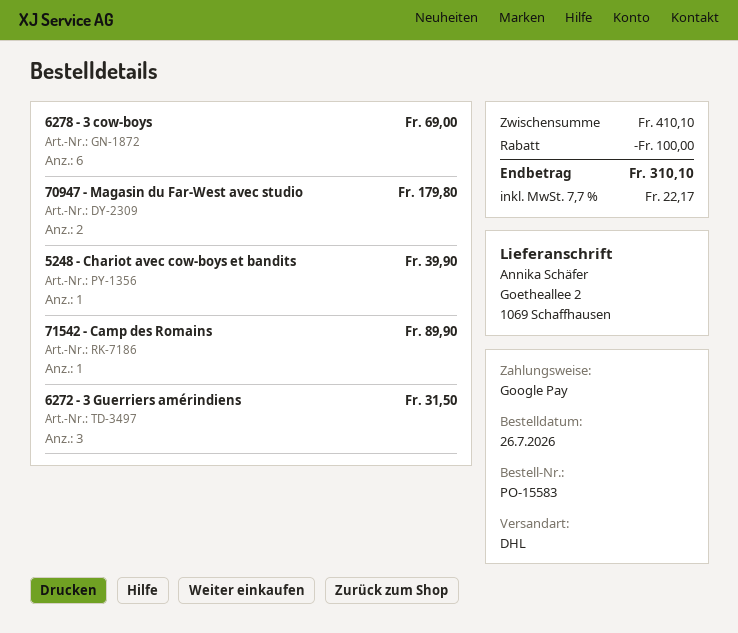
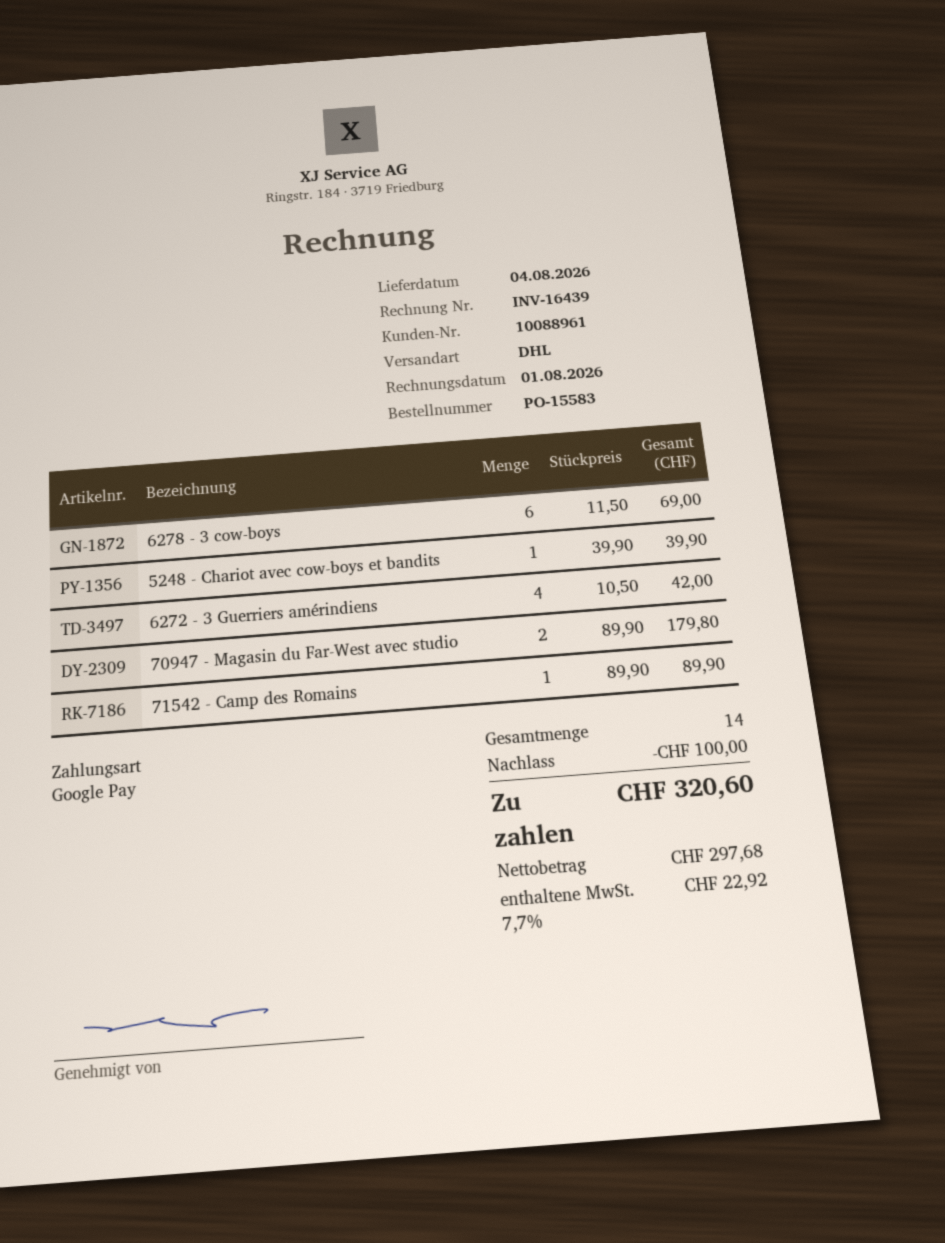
6272 - 3 Guerriers amérindiens: 3 for 31.50 -> 4 for 42.00
tax: 7.7% = 22.17 -> 7.7% = 22.92
total: 310.10 -> 320.60

